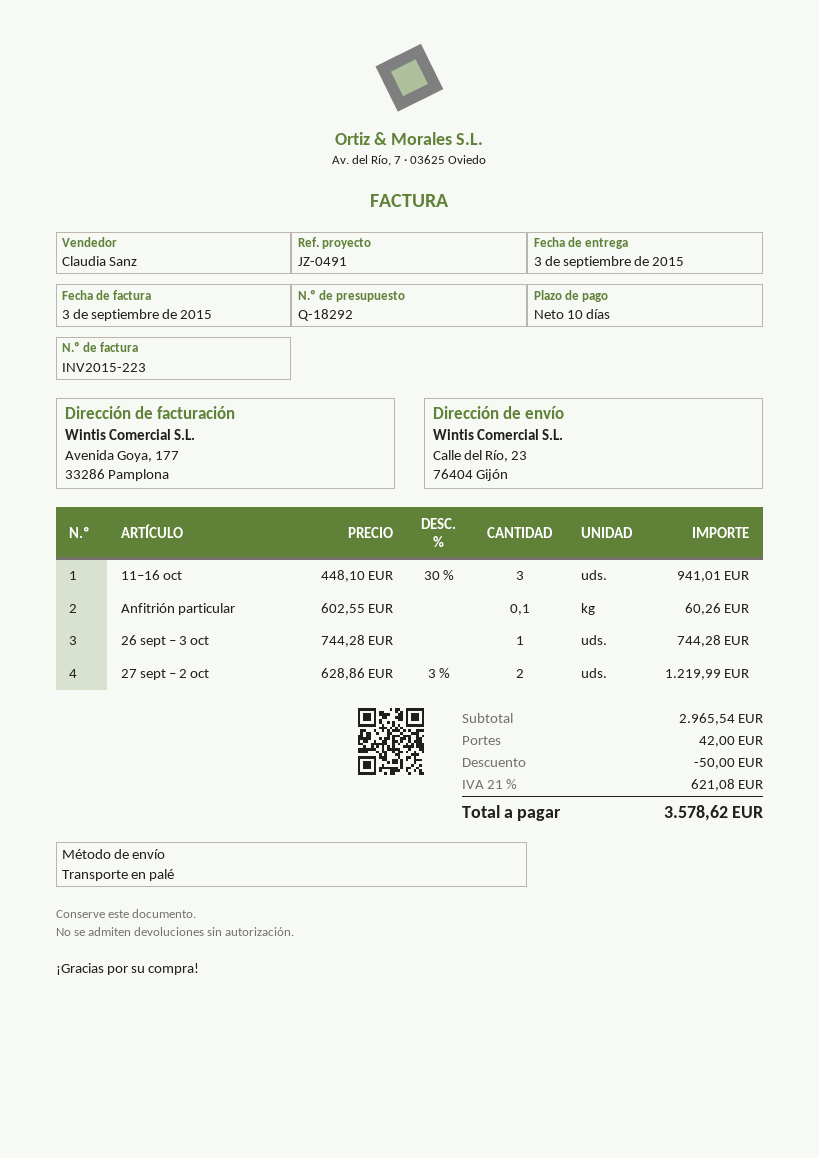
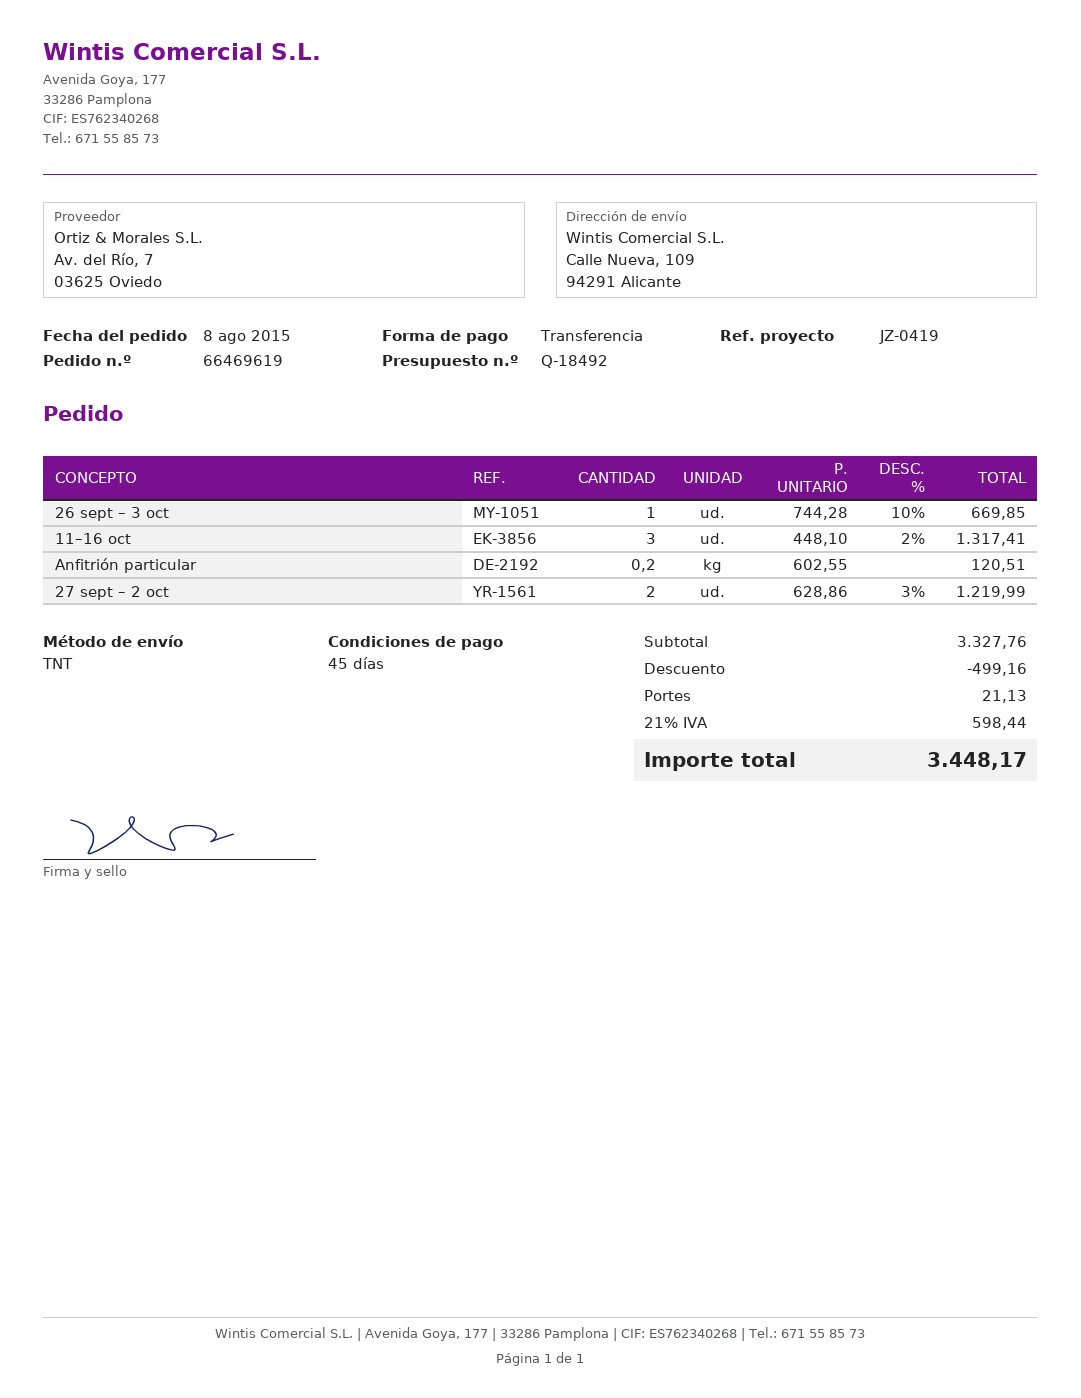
quote number: Q-18292 -> Q-18492
payment terms: 10 days -> 45 days
reference: JZ-0491 -> JZ-0419
shipping method: pallet freight -> TNT
ship to: Calle del Río, 23, 76404 Gijón -> Calle Nueva, 109, 94291 Alicante
11–16 oct: 3 x 448.10 - 30% = 941.01 -> 3 x 448.10 - 2% = 1317.41
Anfitrión particular: 0.1 x 602.55 = 60.26 -> 0.2 x 602.55 = 120.51
26 sept – 3 oct: 1 x 744.28 = 744.28 -> 1 x 744.28 - 10% = 669.85
subtotal: 2965.54 -> 3327.76
discount: 50.00 -> 499.16
shipping: 42.00 -> 21.13
tax: 21% = 621.08 -> 21% = 598.44
total: 3578.62 -> 3448.17

